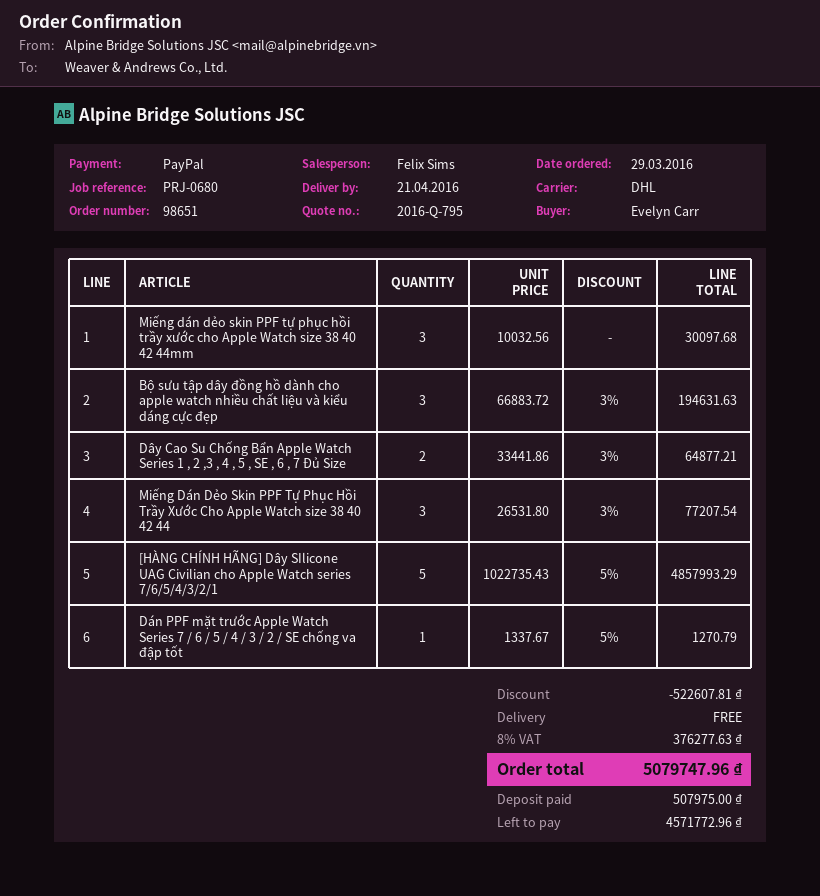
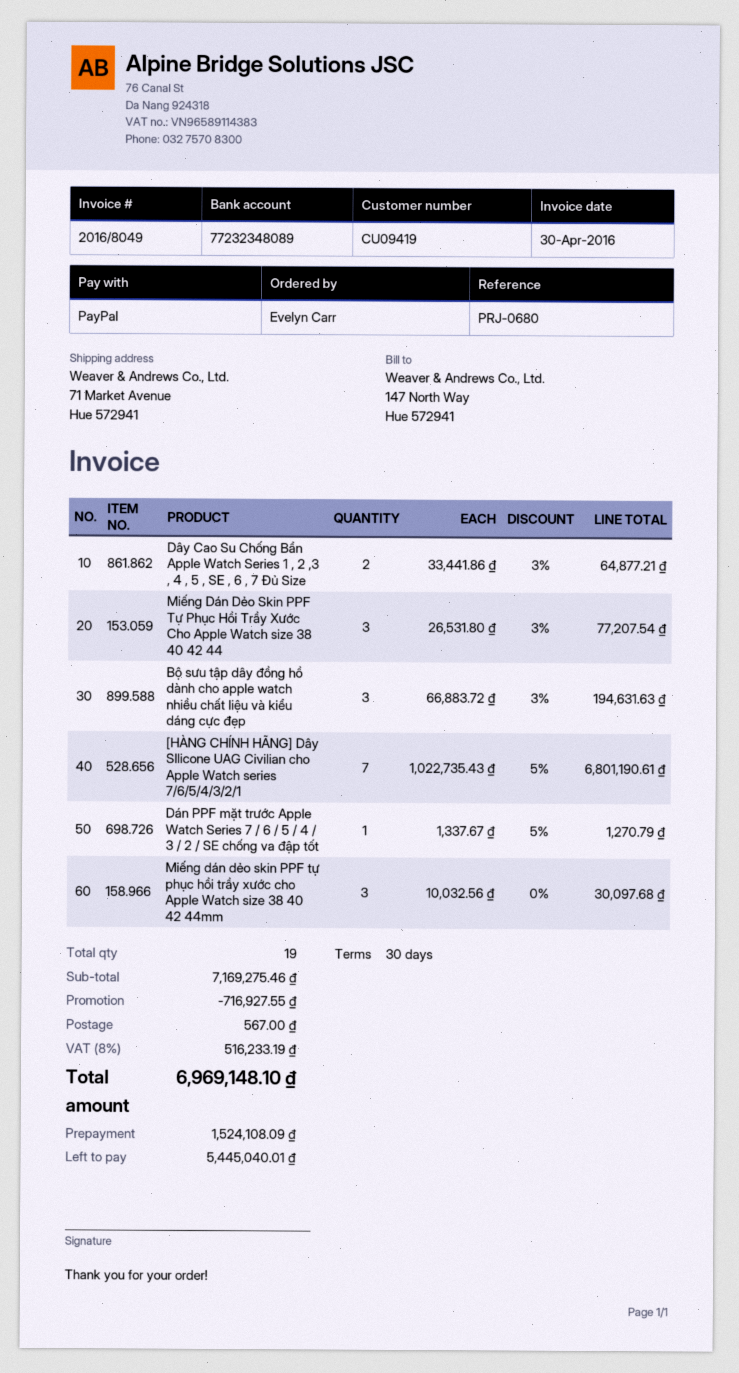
[HÀNG CHÍNH HÃNG] Dây SIlicone UAG Civilian cho Apple Watch series 7/6/5/4/3/2/1: 5 x 1022735.43 - 5% = 4857993.29 -> 7 x 1022735.43 - 5% = 6801190.61
discount: 522607.81 -> 716927.55
shipping: 0.00 -> 567.00
tax: 8% = 376277.63 -> 8% = 516233.19
total: 5079747.96 -> 6969148.10
deposit: 507975.00 -> 1524108.09
balance: 4571772.96 -> 5445040.01

